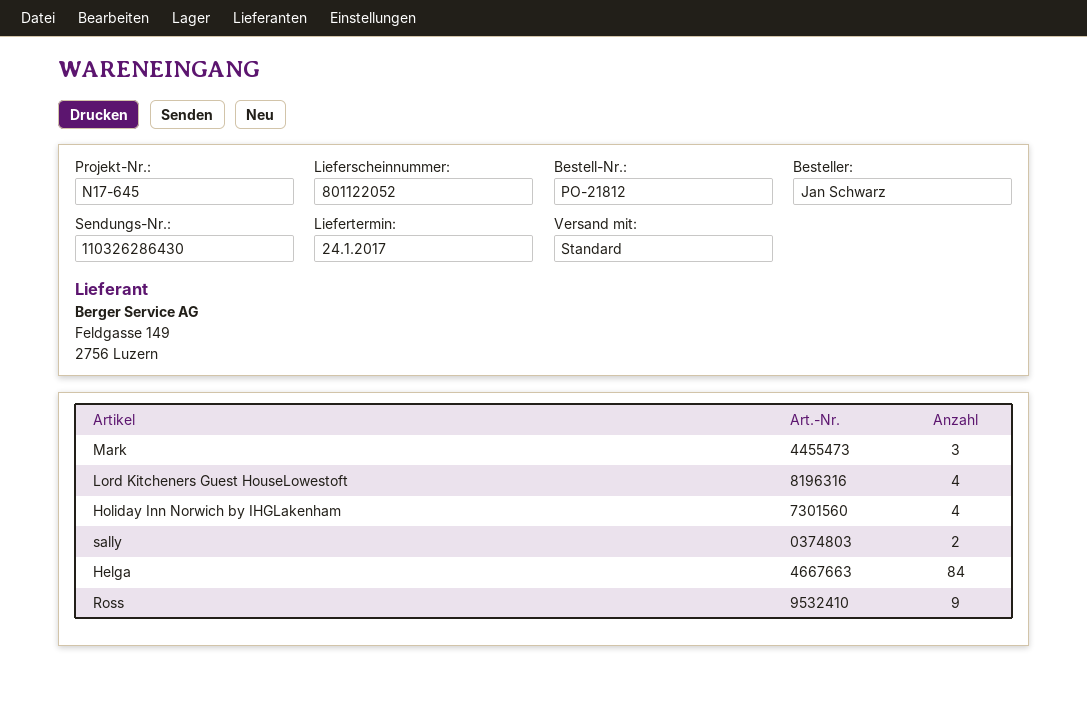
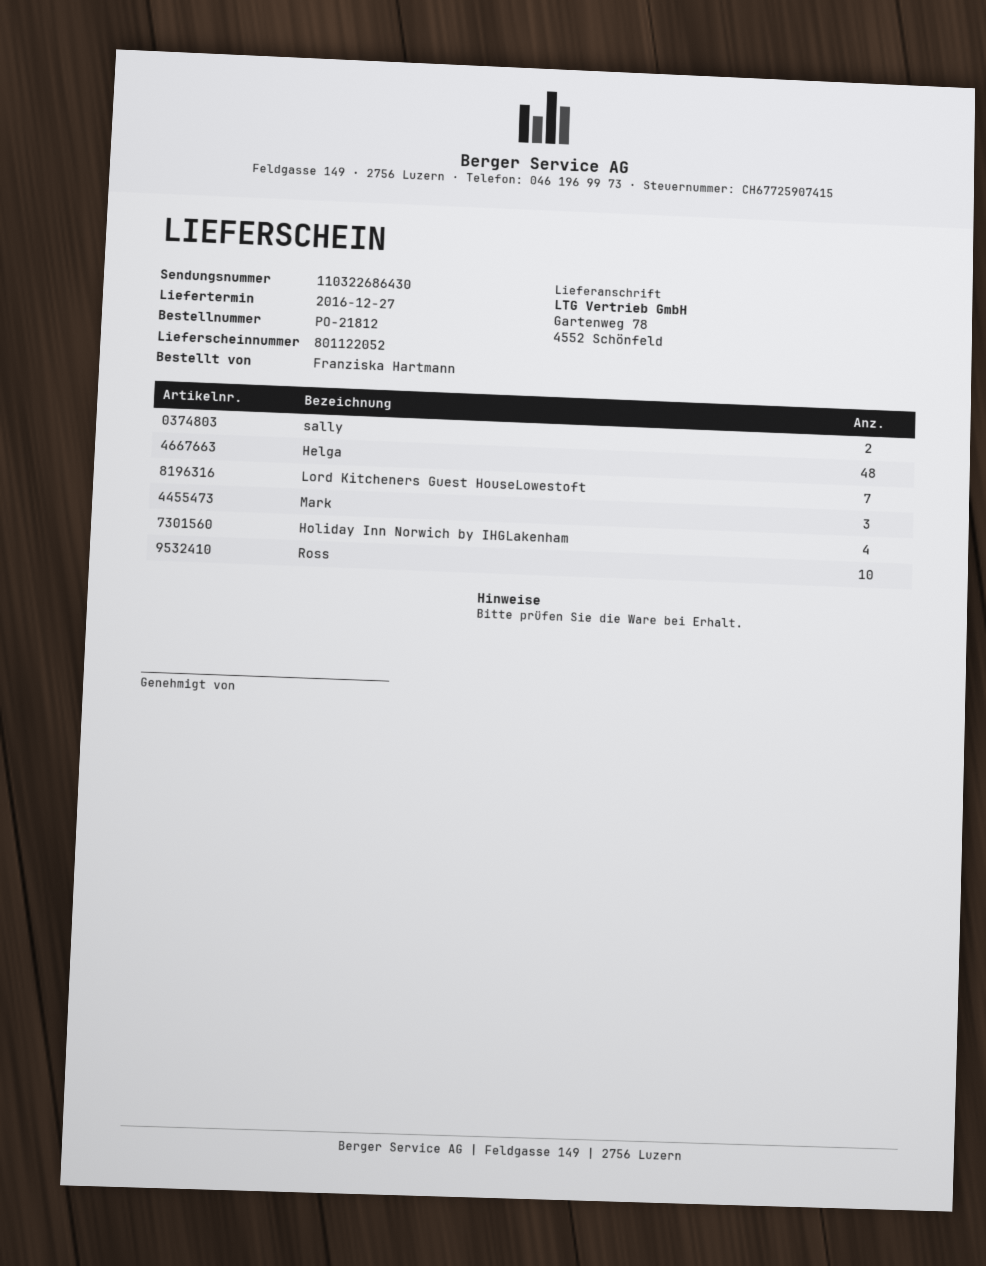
delivery date: 2017-01-24 -> 2016-12-27
ordered by: Jan Schwarz -> Franziska Hartmann
tracking number: 110326286430 -> 110322686430
Lord Kitcheners Guest HouseLowestoft: 4 -> 7
Helga: 84 -> 48
Ross: 9 -> 10

